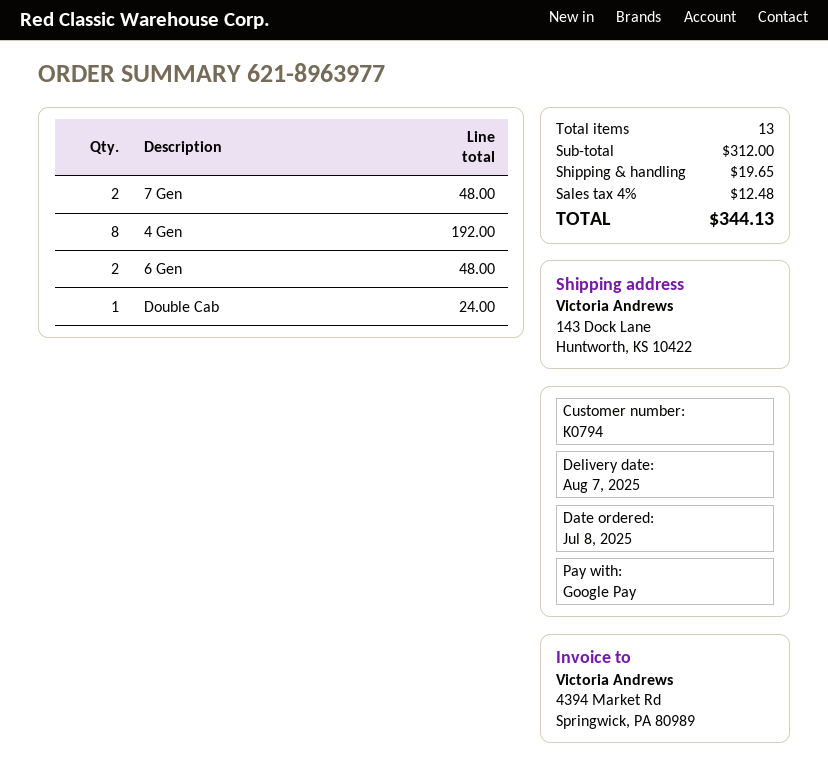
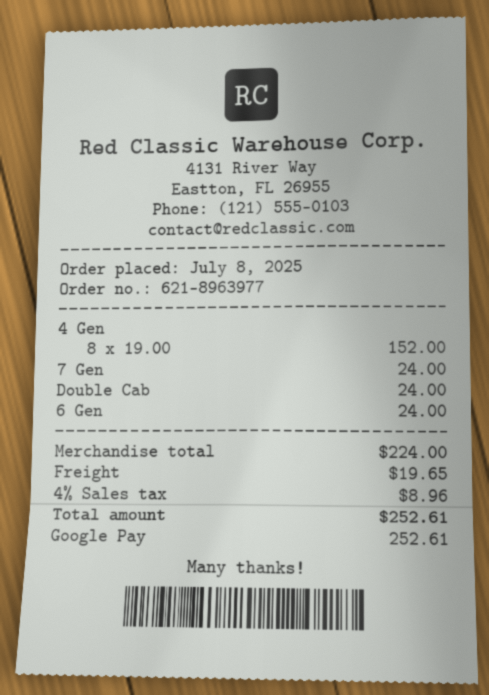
7 Gen: 2 for 48.00 -> 1 for 24.00
4 Gen: 8 for 192.00 -> 8 for 152.00
6 Gen: 2 for 48.00 -> 1 for 24.00
subtotal: 312.00 -> 224.00
tax: 4% = 12.48 -> 4% = 8.96
total: 344.13 -> 252.61

